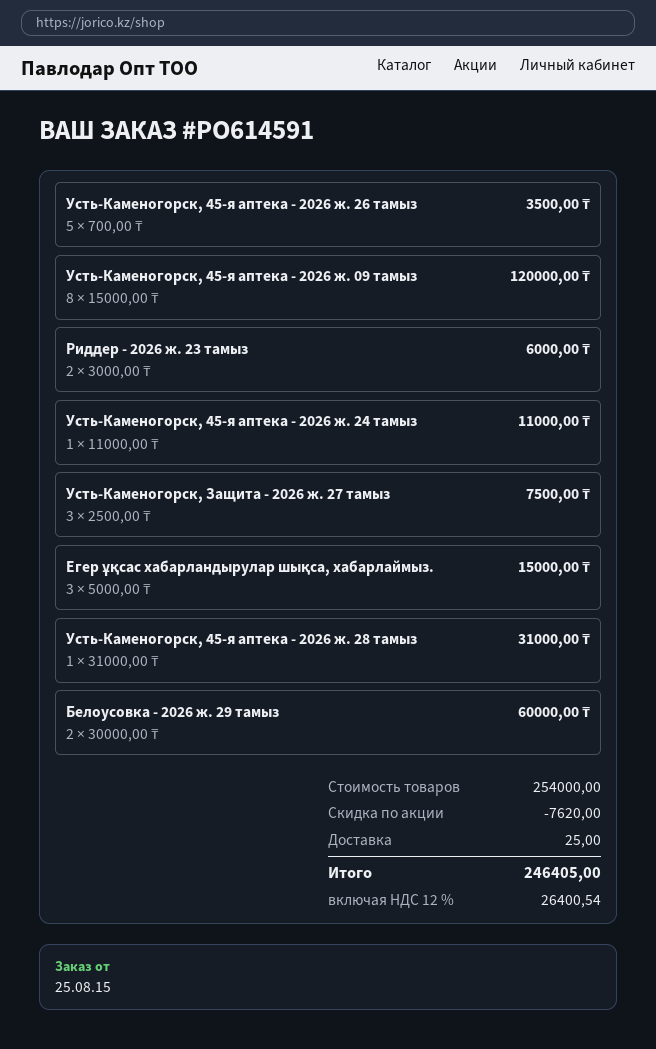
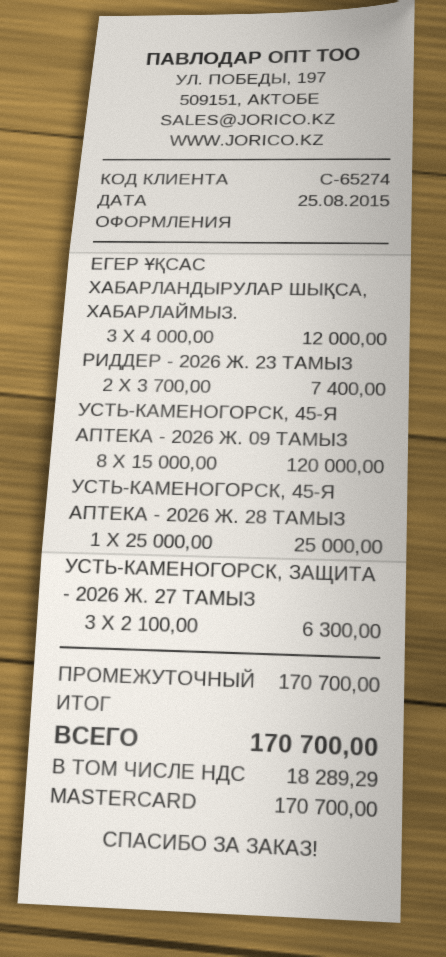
Усть-Каменогорск, 45-я аптека - 2026 ж. 26 тамыз: 5 x 700.00 = 3500.00 -> none
Риддер - 2026 ж. 23 тамыз: 2 x 3000.00 = 6000.00 -> 2 x 3700.00 = 7400.00
Усть-Каменогорск, 45-я аптека - 2026 ж. 24 тамыз: 1 x 11000.00 = 11000.00 -> none
Усть-Каменогорск, Защита - 2026 ж. 27 тамыз: 3 x 2500.00 = 7500.00 -> 3 x 2100.00 = 6300.00
Егер ұқсас хабарландырулар шықса, хабарлаймыз.: 3 x 5000.00 = 15000.00 -> 3 x 4000.00 = 12000.00
Усть-Каменогорск, 45-я аптека - 2026 ж. 28 тамыз: 1 x 31000.00 = 31000.00 -> 1 x 25000.00 = 25000.00
Белоусовка - 2026 ж. 29 тамыз: 2 x 30000.00 = 60000.00 -> none
subtotal: 254000.00 -> 170700.00
discount: 7620.00 -> none
shipping: 25.00 -> none
tax: 26400.54 -> 18289.29
total: 246405.00 -> 170700.00

